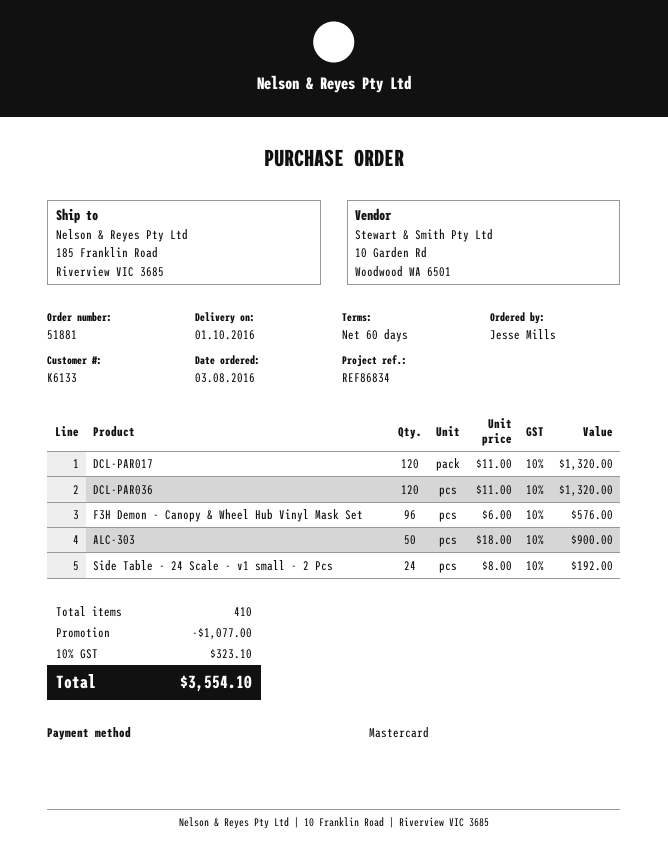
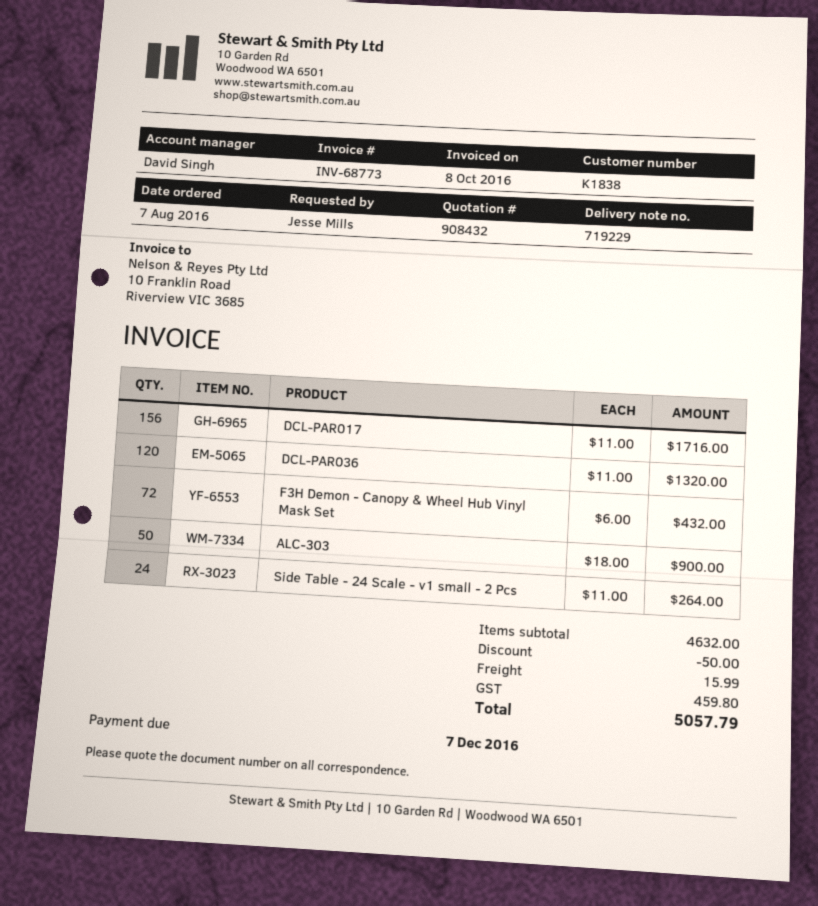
order date: 2016-08-03 -> 2016-08-07
customer number: K6133 -> K1838
DCL-PAR017: 120 x 11.00 = 1320.00 -> 156 x 11.00 = 1716.00
F3H Demon - Canopy & Wheel Hub Vinyl Mask Set: 96 x 6.00 = 576.00 -> 72 x 6.00 = 432.00
Side Table - 24 Scale - v1 small - 2 Pcs: 24 x 8.00 = 192.00 -> 24 x 11.00 = 264.00
discount: 1077.00 -> 50.00
shipping: none -> 15.99
tax: 323.10 -> 459.80
total: 3554.10 -> 5057.79

